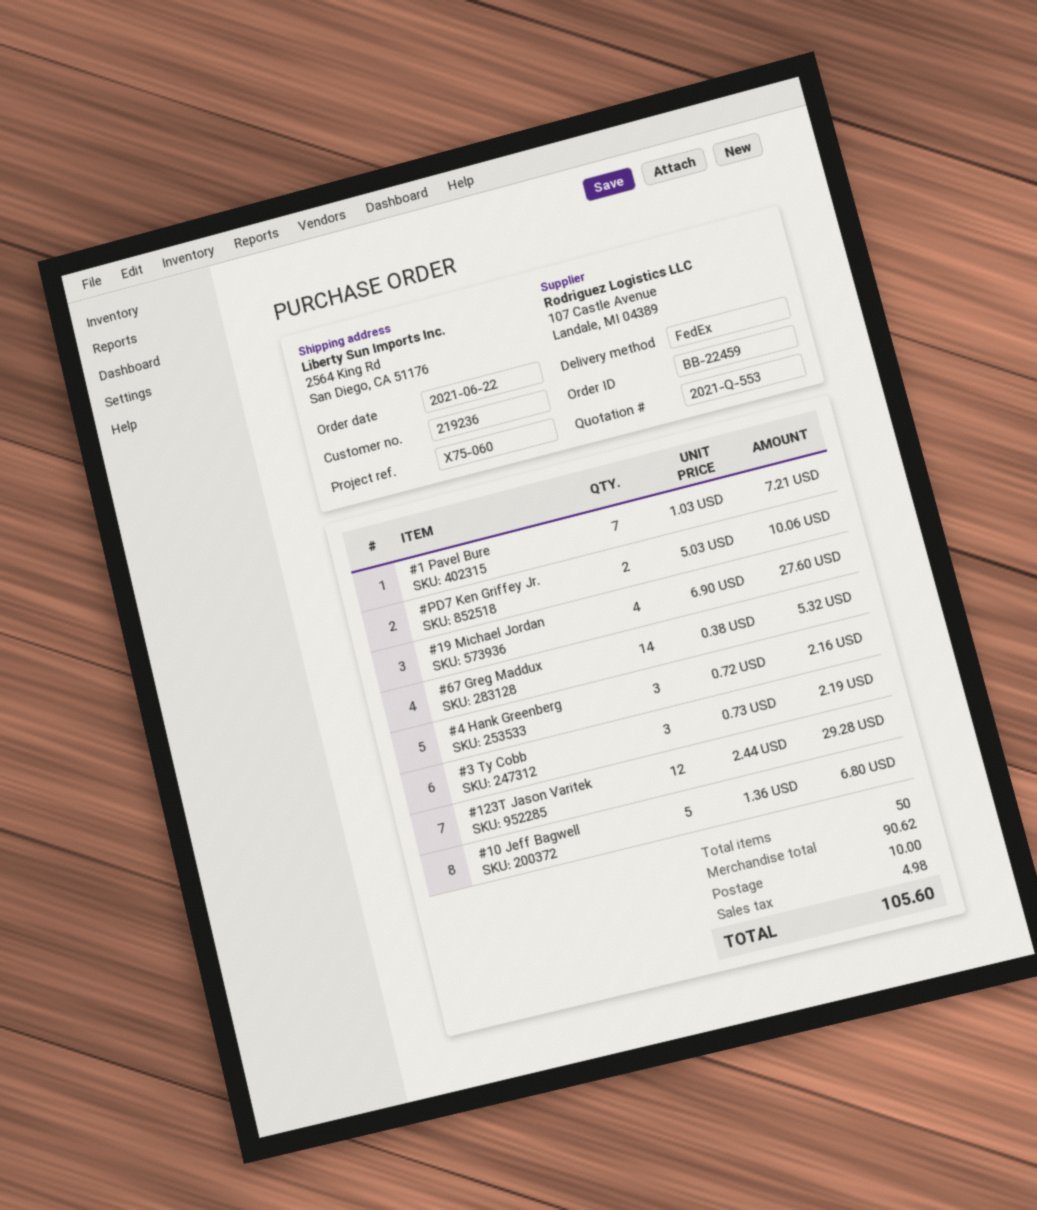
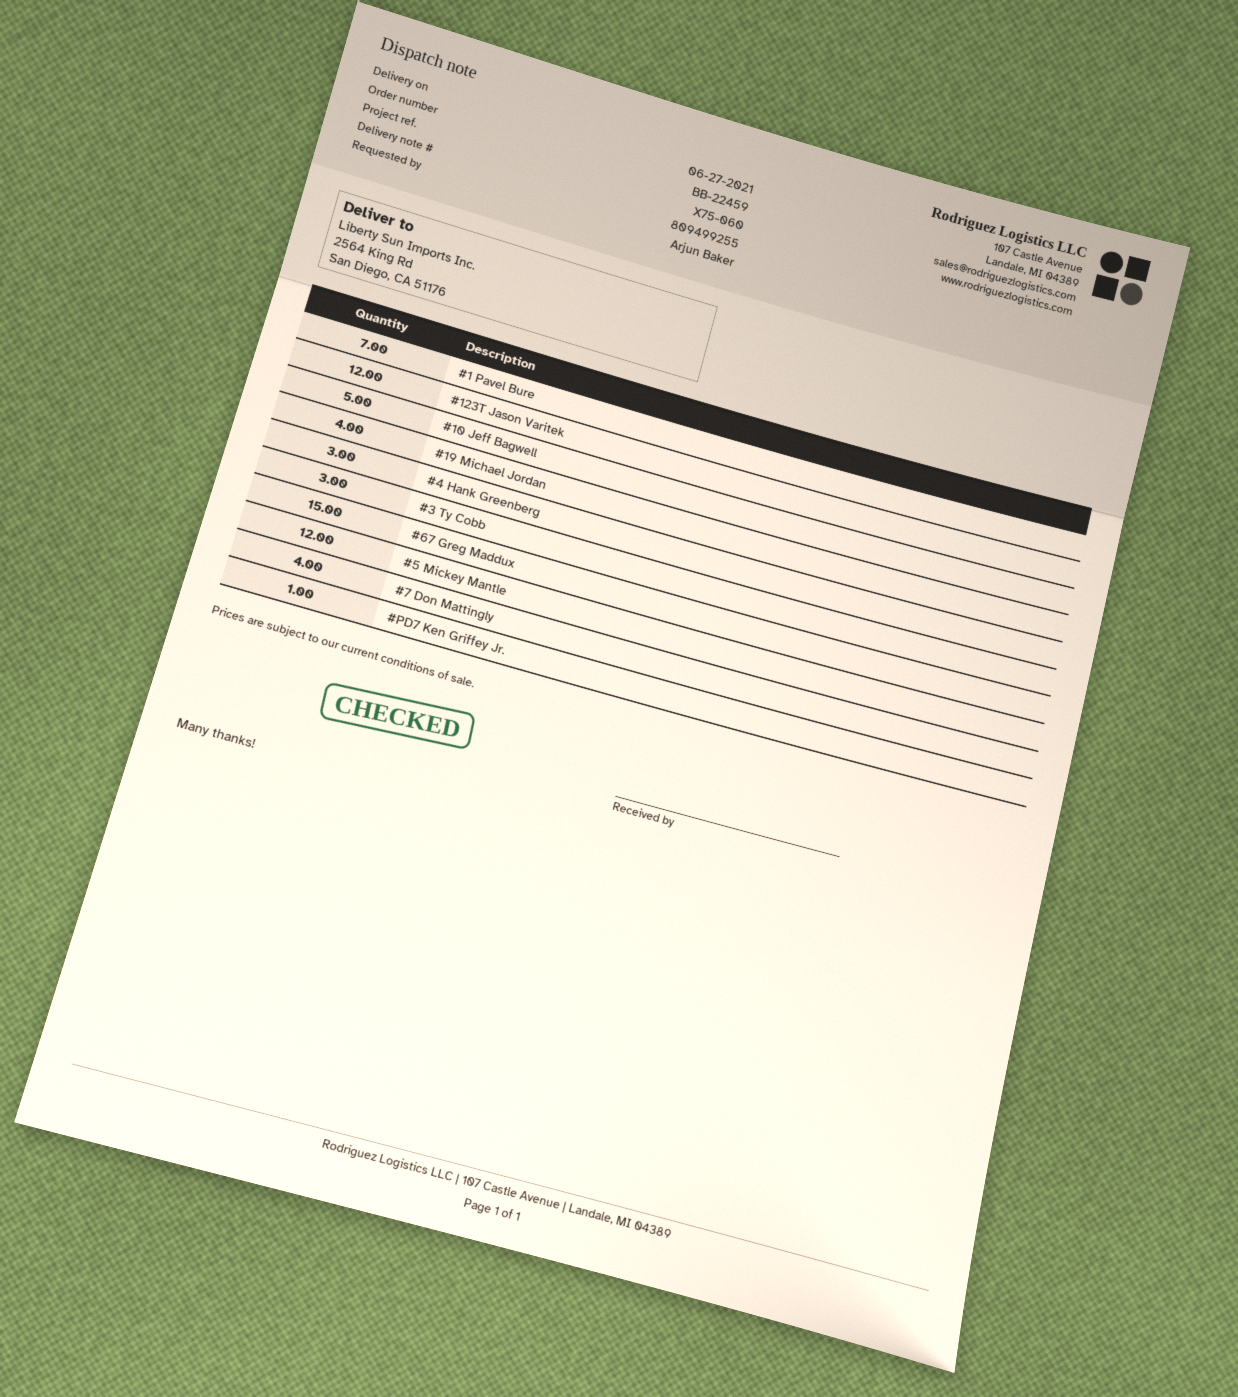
#PD7 Ken Griffey Jr.: 2 -> 1
#67 Greg Maddux: 14 -> 15
#5 Mickey Mantle: none -> 12
#7 Don Mattingly: none -> 4

